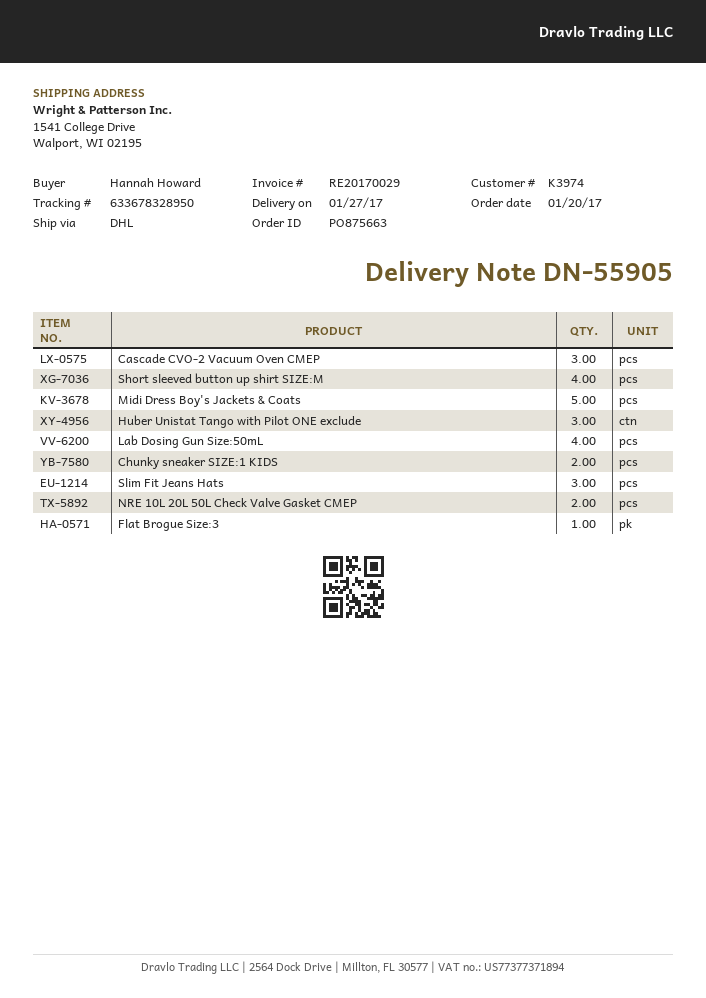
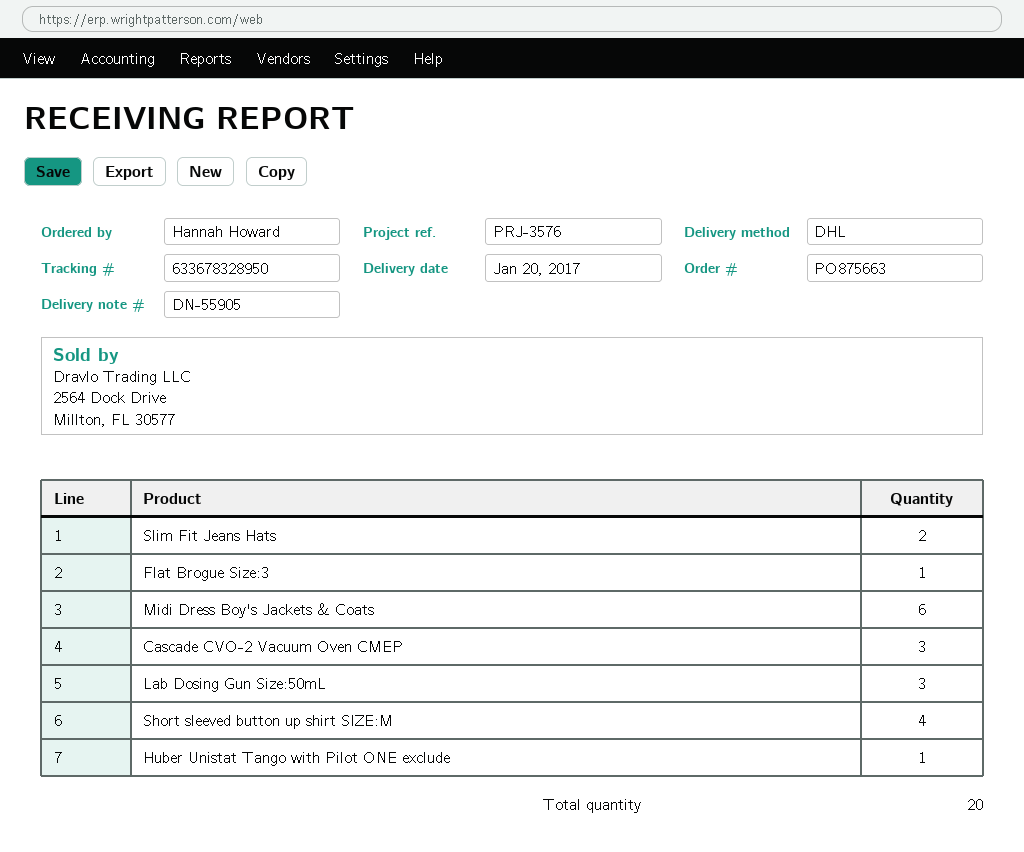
delivery date: 2017-01-27 -> 2017-01-20
Midi Dress Boy's Jackets & Coats: 5 -> 6
Huber Unistat Tango with Pilot ONE exclude: 3 -> 1
Lab Dosing Gun Size:50mL: 4 -> 3
Chunky sneaker SIZE:1 KIDS: 2 -> none
Slim Fit Jeans Hats: 3 -> 2
NRE 10L 20L 50L Check Valve Gasket CMEP: 2 -> none

